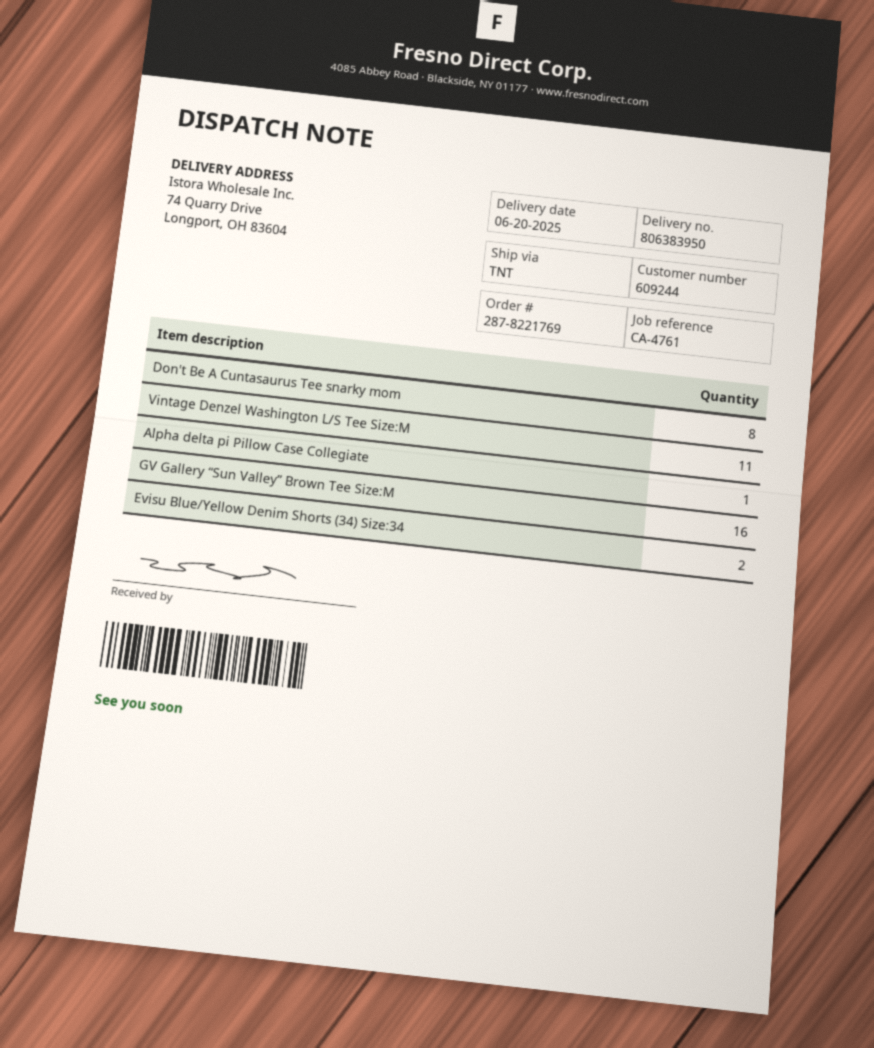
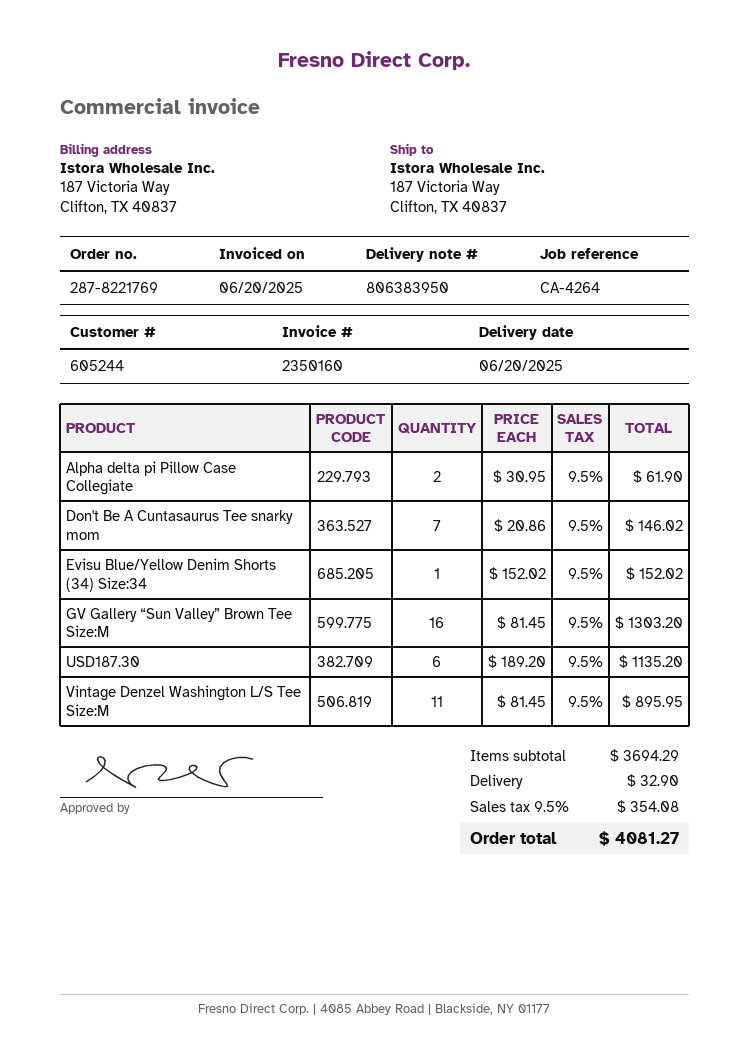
customer number: 609244 -> 605244
reference: CA-4761 -> CA-4264
ship to: 74 Quarry Drive, Longport, OH 83604 -> 187 Victoria Way, Clifton, TX 40837
Don't Be A Cuntasaurus Tee snarky mom: 8 -> 7
Alpha delta pi Pillow Case Collegiate: 1 -> 2
Evisu Blue/Yellow Denim Shorts (34) Size:34: 2 -> 1
USD187.30: none -> 6

